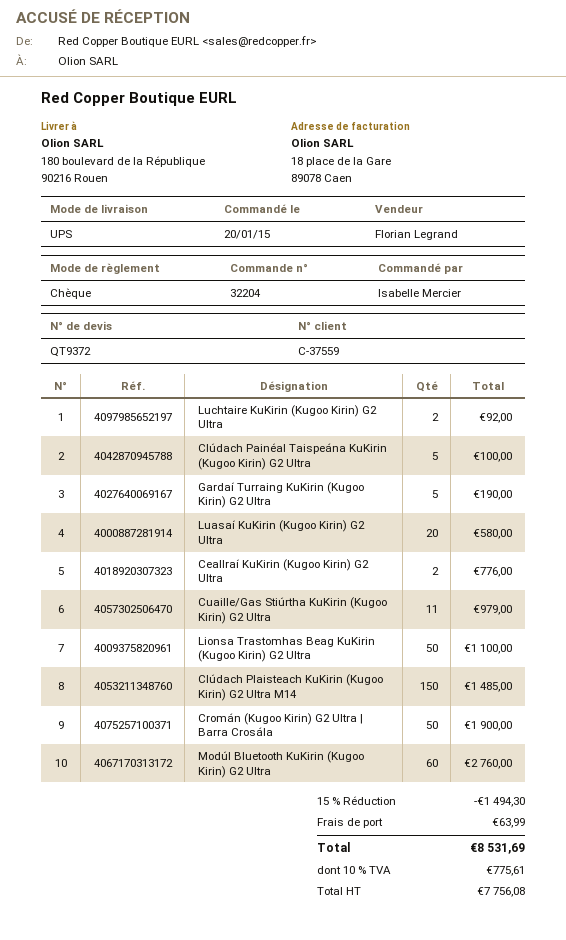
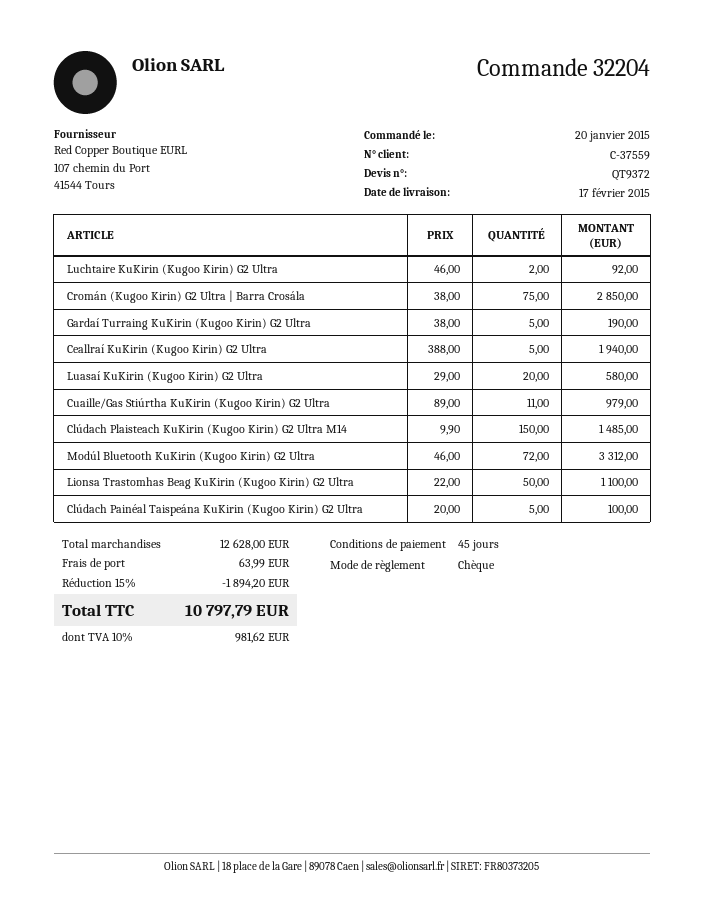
Ceallraí KuKirin (Kugoo Kirin) G2 Ultra: 2 for 776.00 -> 5 for 1940.00
Cromán (Kugoo Kirin) G2 Ultra | Barra Crosála: 50 for 1900.00 -> 75 for 2850.00
Modúl Bluetooth KuKirin (Kugoo Kirin) G2 Ultra: 60 for 2760.00 -> 72 for 3312.00
discount: 15% = 1494.30 -> 15% = 1894.20
tax: 10% = 775.61 -> 10% = 981.62
total: 8531.69 -> 10797.79

